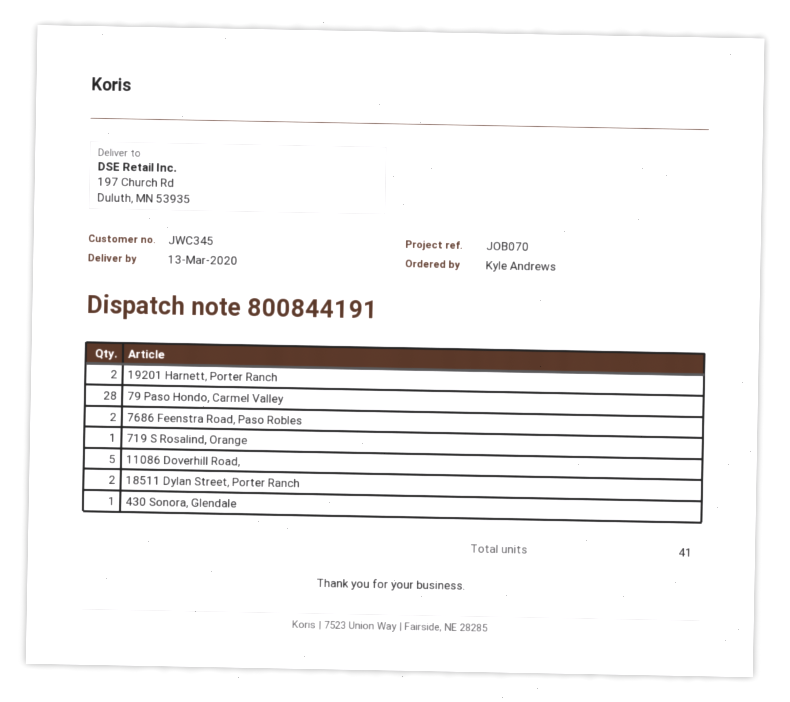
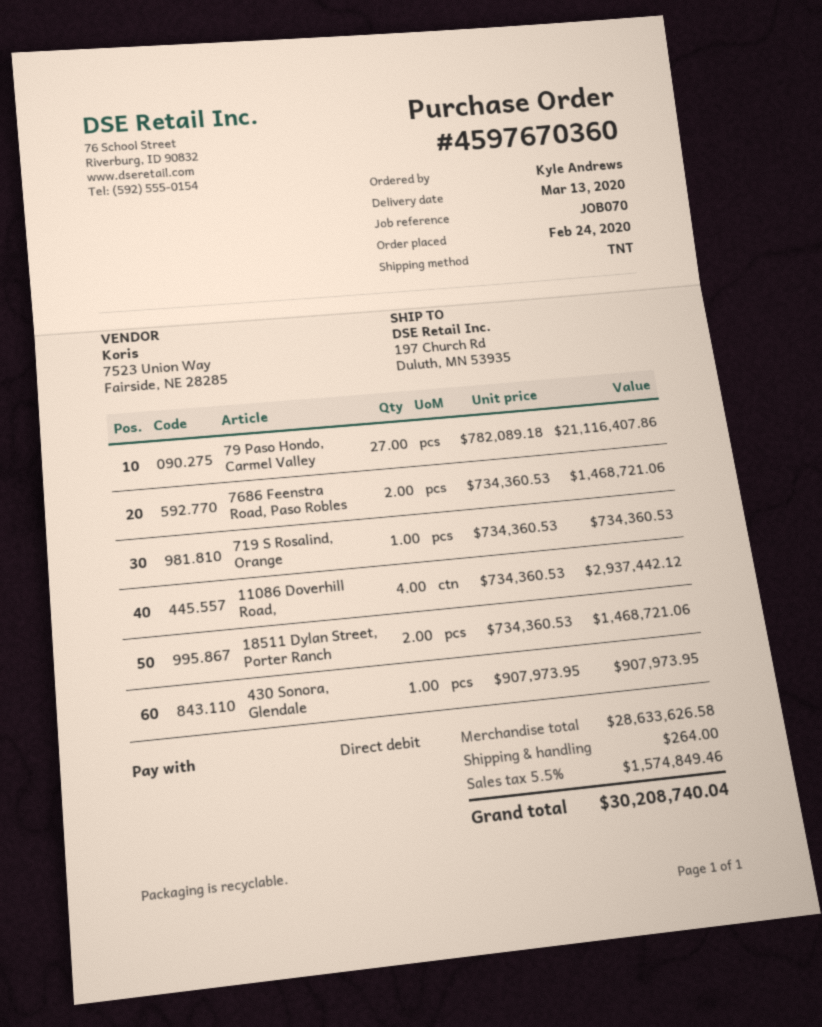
19201 Harnett, Porter Ranch: 2 -> none
79 Paso Hondo, Carmel Valley: 28 -> 27
11086 Doverhill Road,: 5 -> 4

